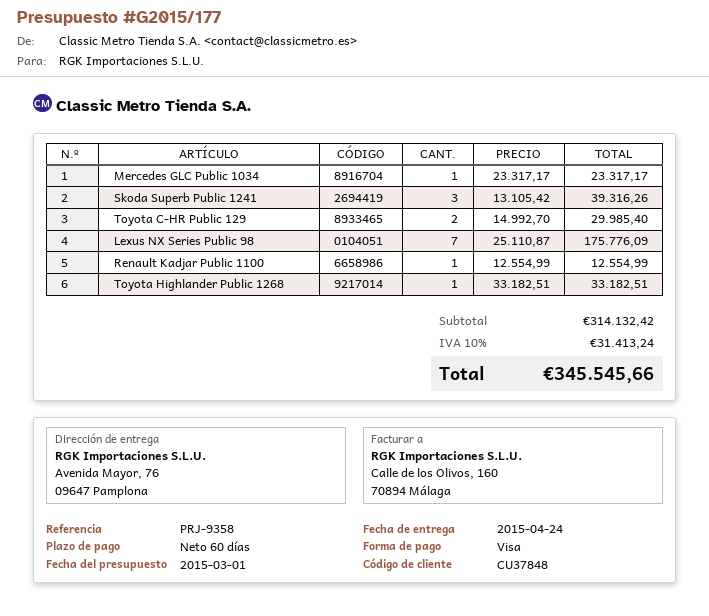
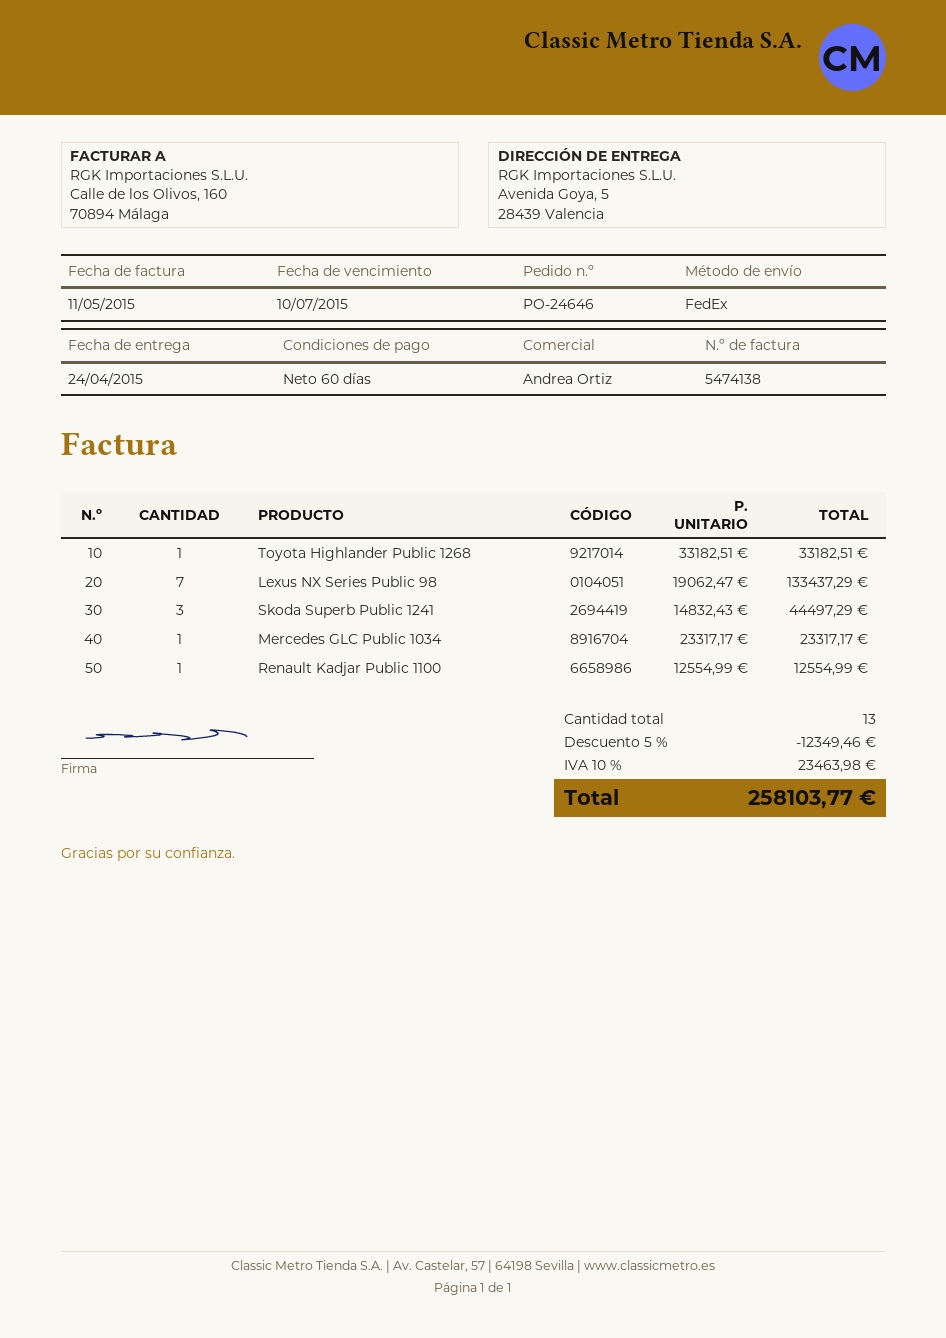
ship to: Avenida Mayor, 76, 09647 Pamplona -> Avenida Goya, 5, 28439 Valencia
Skoda Superb Public 1241: 3 x 13105.42 = 39316.26 -> 3 x 14832.43 = 44497.29
Toyota C-HR Public 129: 2 x 14992.70 = 29985.40 -> none
Lexus NX Series Public 98: 7 x 25110.87 = 175776.09 -> 7 x 19062.47 = 133437.29
discount: none -> 5% = 12349.46
tax: 10% = 31413.24 -> 10% = 23463.98
total: 345545.66 -> 258103.77

